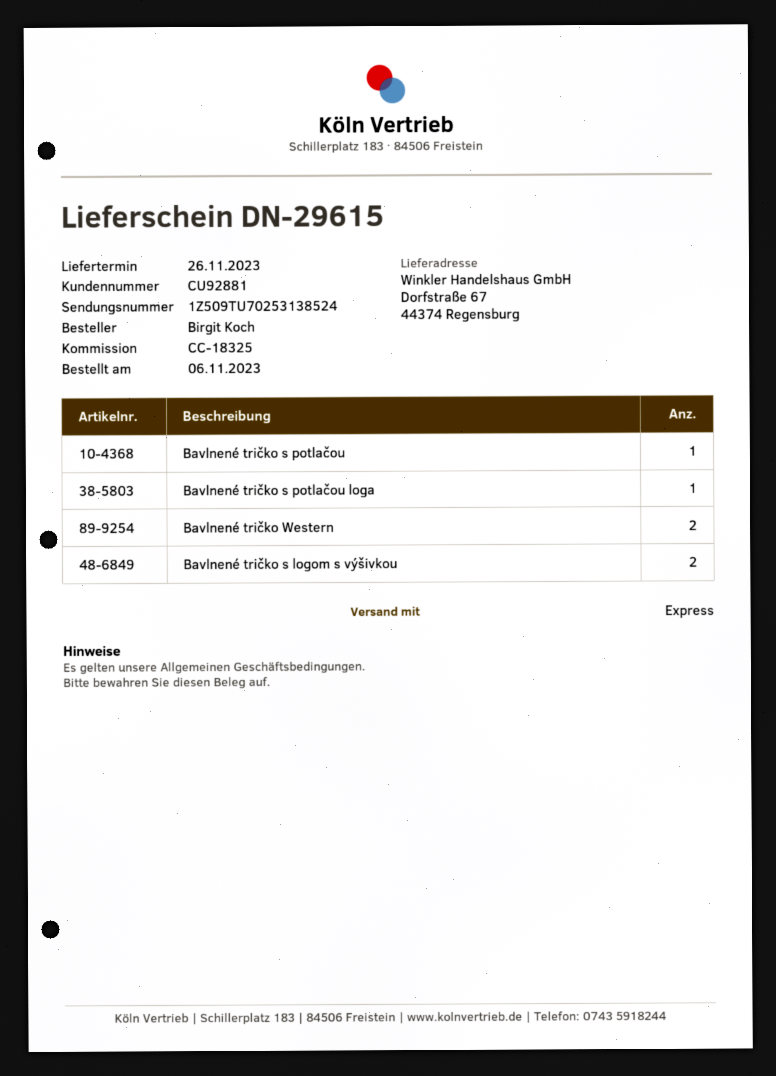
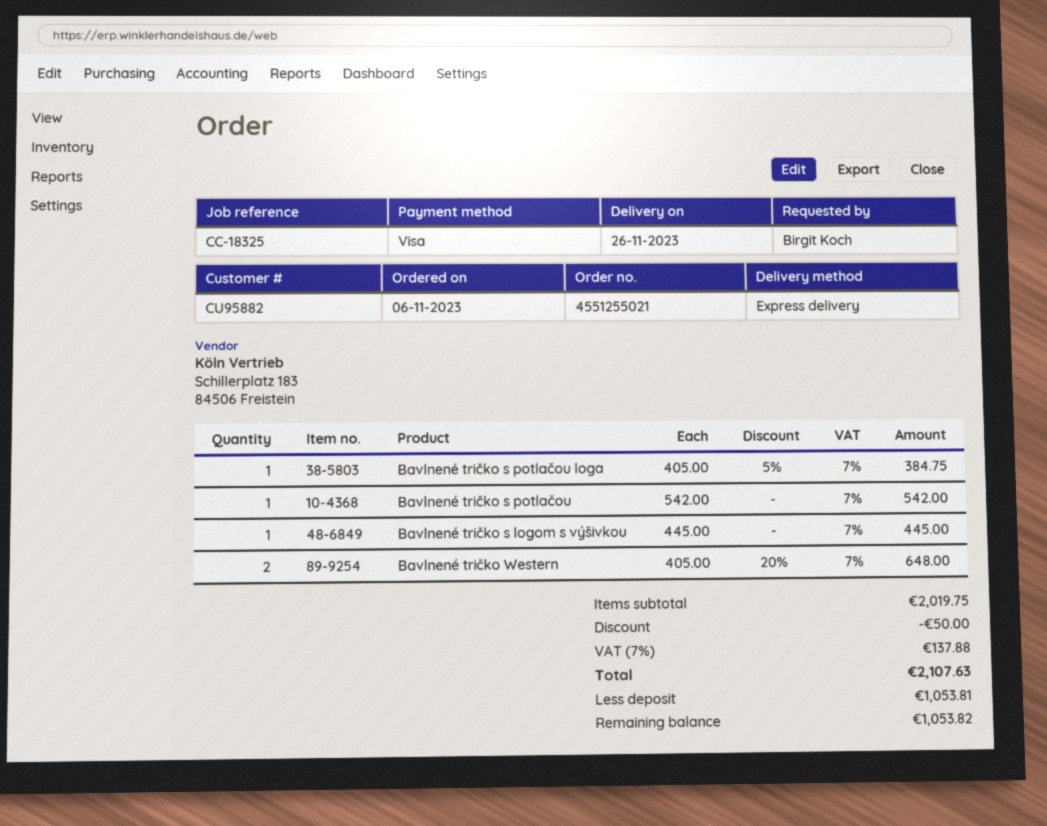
customer number: CU92881 -> CU95882
Bavlnené tričko s logom s výšivkou: 2 -> 1

